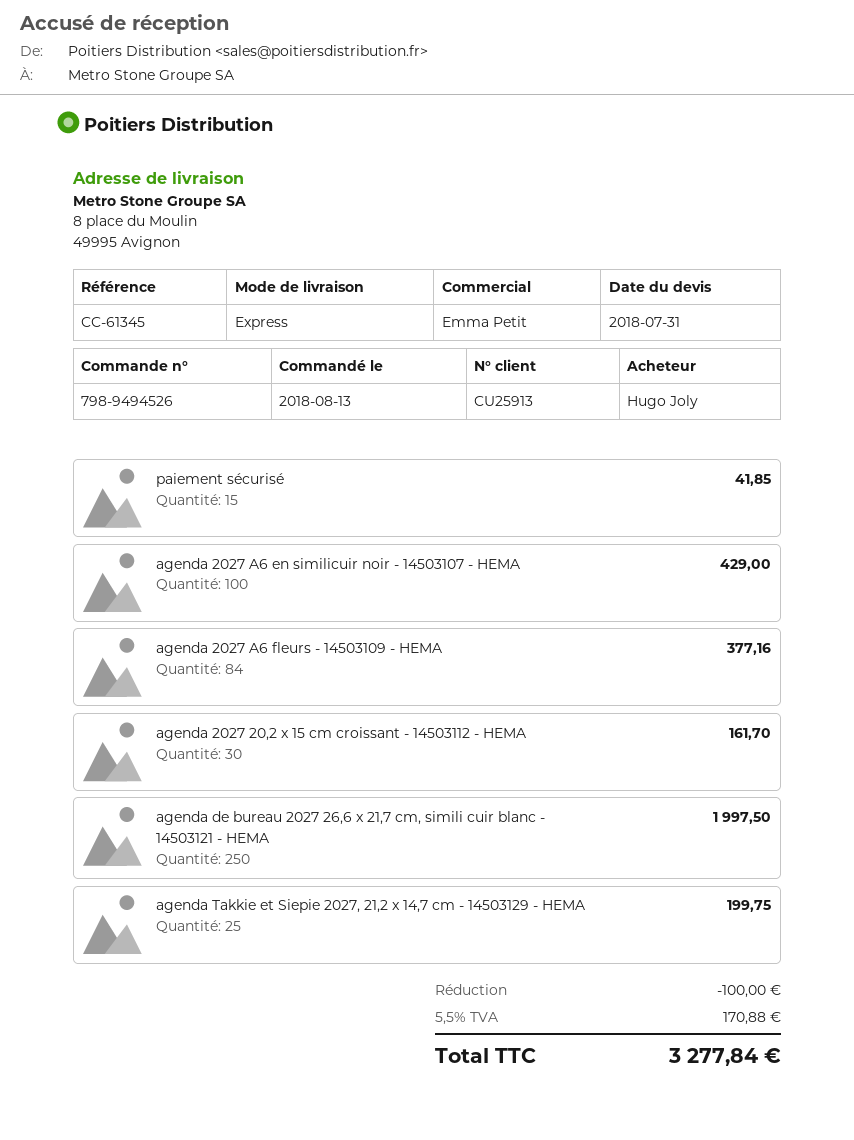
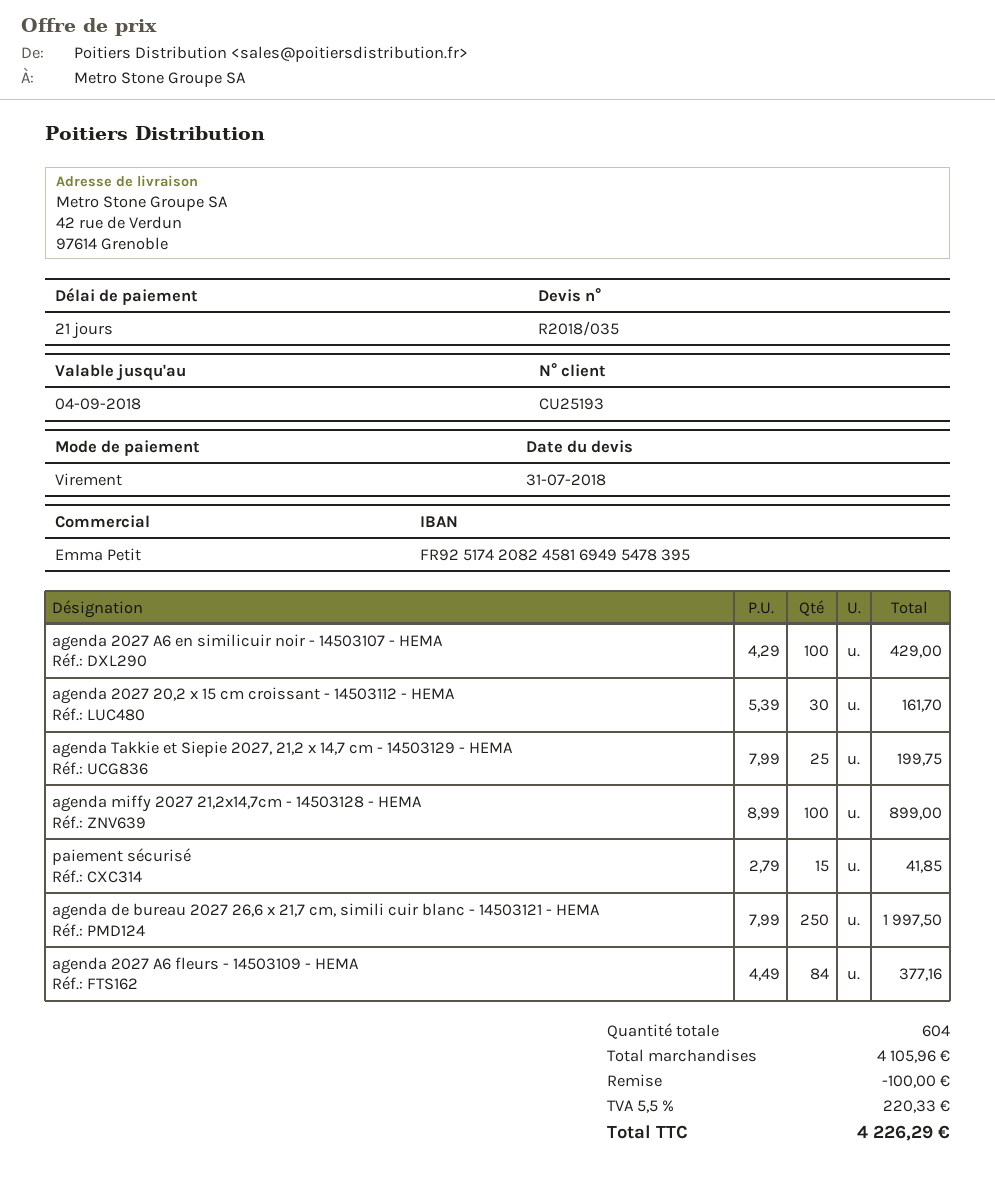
customer number: CU25913 -> CU25193
ship to: 8 place du Moulin, 49995 Avignon -> 42 rue de Verdun, 97614 Grenoble
agenda miffy 2027 21,2x14,7cm - 14503128 - HEMA: none -> 100 for 899.00
tax: 5.5% = 170.88 -> 5.5% = 220.33
total: 3277.84 -> 4226.29

